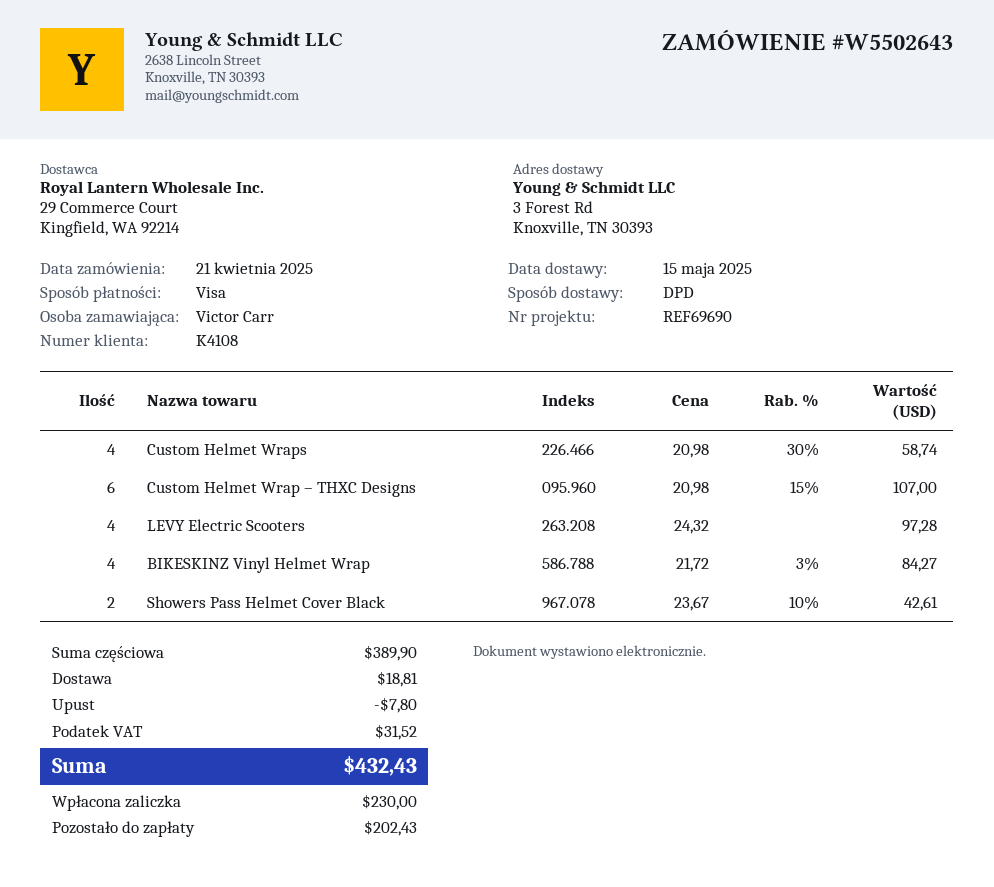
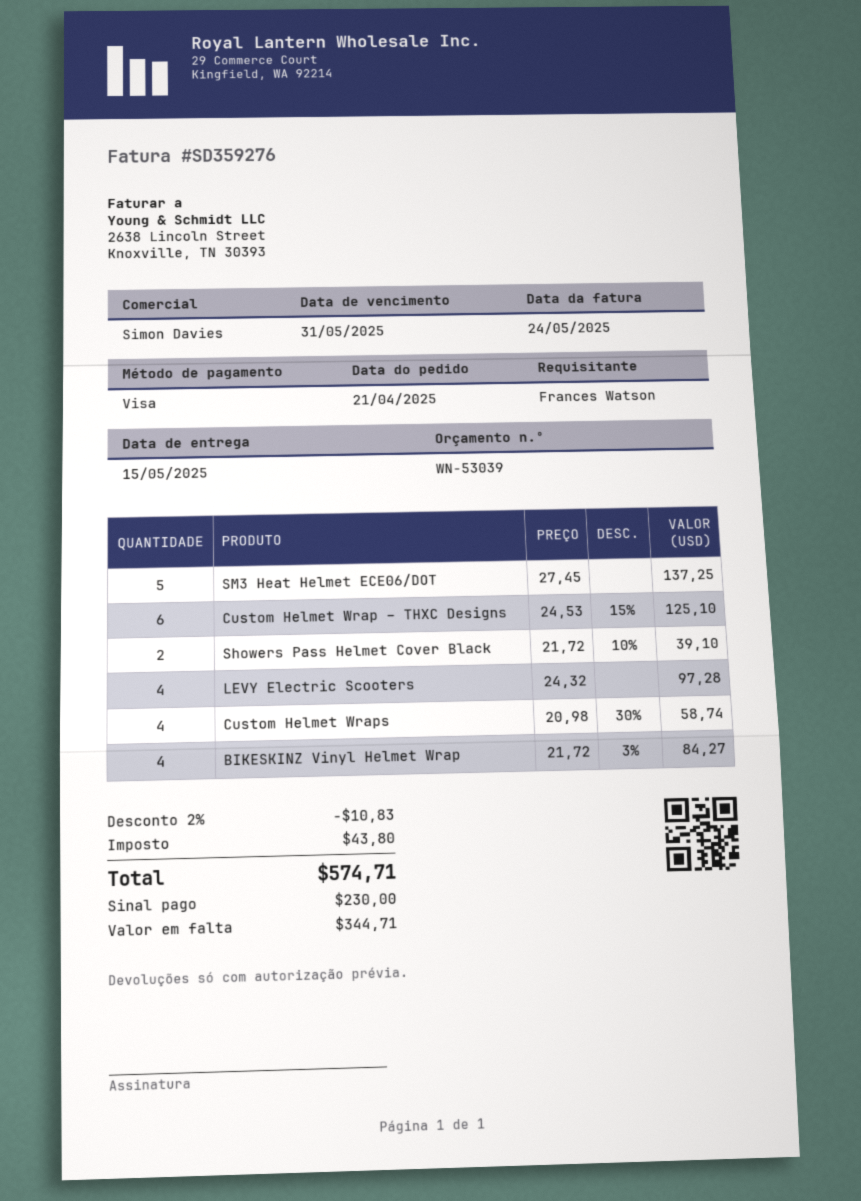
ordered by: Victor Carr -> Frances Watson
Custom Helmet Wrap – THXC Designs: 6 x 20.98 - 15% = 107.00 -> 6 x 24.53 - 15% = 125.10
Showers Pass Helmet Cover Black: 2 x 23.67 - 10% = 42.61 -> 2 x 21.72 - 10% = 39.10
SM3 Heat Helmet ECE06/DOT: none -> 5 x 27.45 = 137.25
discount: 7.80 -> 10.83
shipping: 18.81 -> none
tax: 31.52 -> 43.80
total: 432.43 -> 574.71
balance: 202.43 -> 344.71

